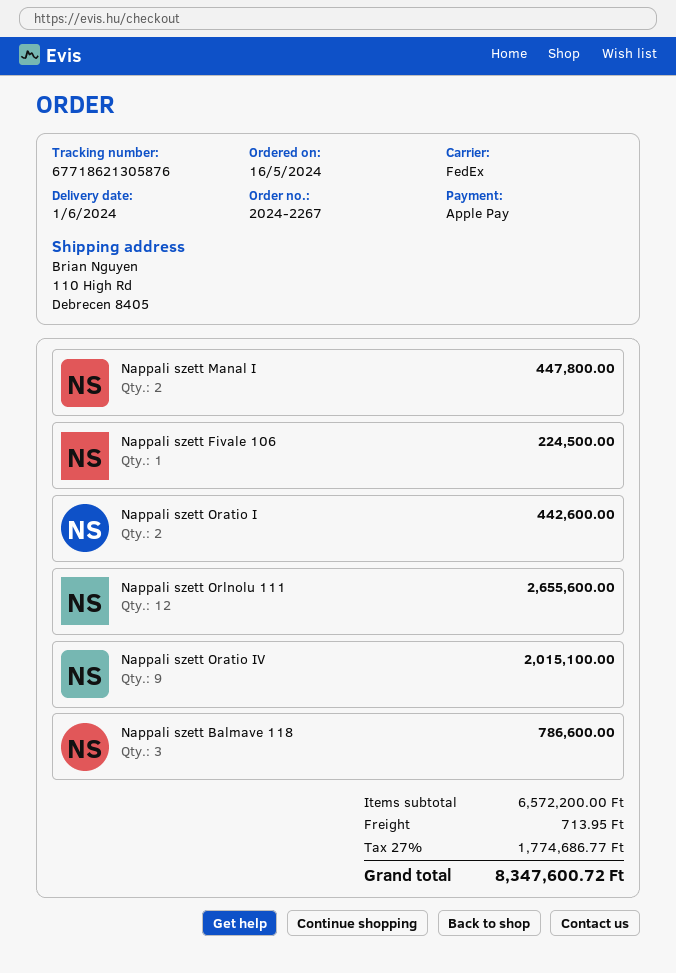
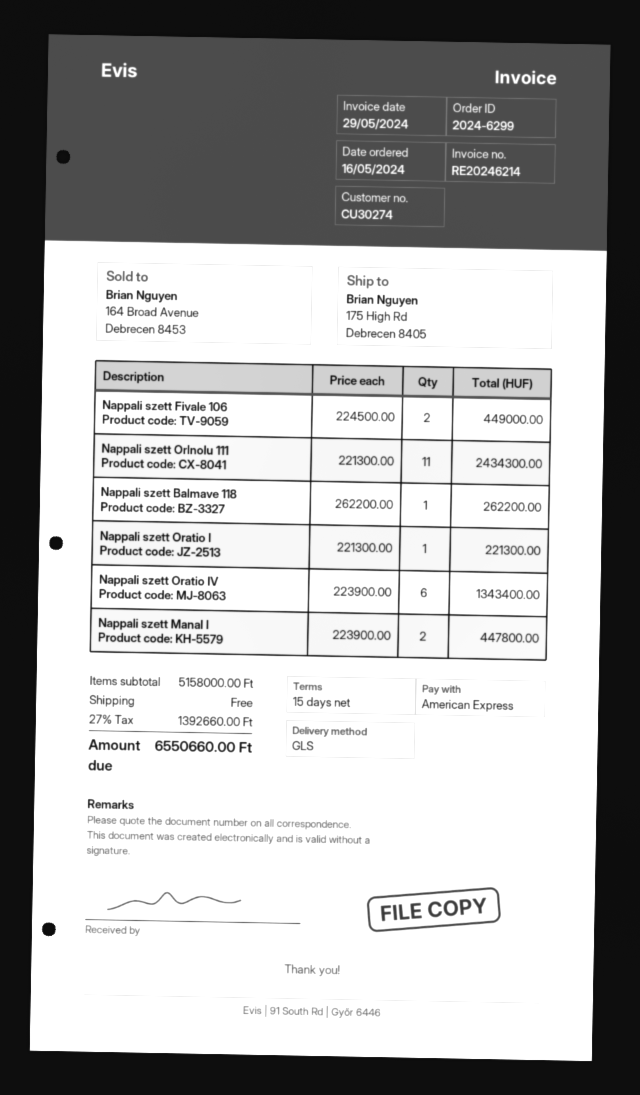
order number: 2024-2267 -> 2024-6299
payment method: Apple Pay -> American Express
shipping method: FedEx -> GLS
ship to: 110 High Rd, Debrecen 8405 -> 175 High Rd, Debrecen 8405
Nappali szett Fivale 106: 1 for 224500.00 -> 2 for 449000.00
Nappali szett Oratio I: 2 for 442600.00 -> 1 for 221300.00
Nappali szett Orlnolu 111: 12 for 2655600.00 -> 11 for 2434300.00
Nappali szett Oratio IV: 9 for 2015100.00 -> 6 for 1343400.00
Nappali szett Balmave 118: 3 for 786600.00 -> 1 for 262200.00
subtotal: 6572200.00 -> 5158000.00
shipping: 713.95 -> 0.00
tax: 27% = 1774686.77 -> 27% = 1392660.00
total: 8347600.72 -> 6550660.00

